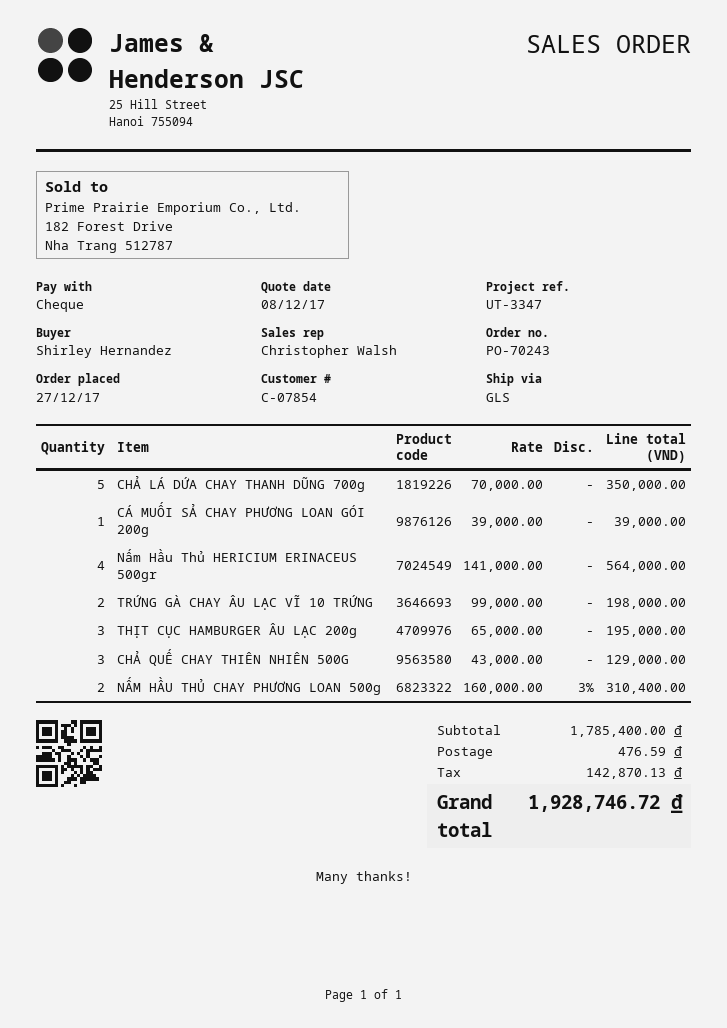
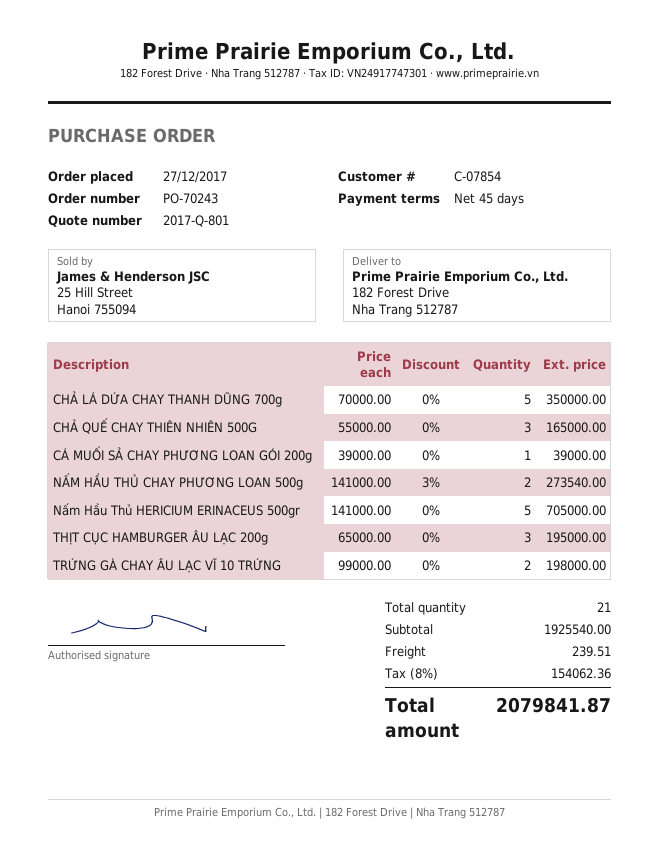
Nấm Hầu Thủ HERICIUM ERINACEUS 500gr: 4 x 141000.00 = 564000.00 -> 5 x 141000.00 = 705000.00
CHẢ QUẾ CHAY THIÊN NHIÊN 500G: 3 x 43000.00 = 129000.00 -> 3 x 55000.00 = 165000.00
NẤM HẦU THỦ CHAY PHƯƠNG LOAN 500g: 2 x 160000.00 - 3% = 310400.00 -> 2 x 141000.00 - 3% = 273540.00
subtotal: 1785400.00 -> 1925540.00
shipping: 476.59 -> 239.51
tax: 142870.13 -> 154062.36
total: 1928746.72 -> 2079841.87

